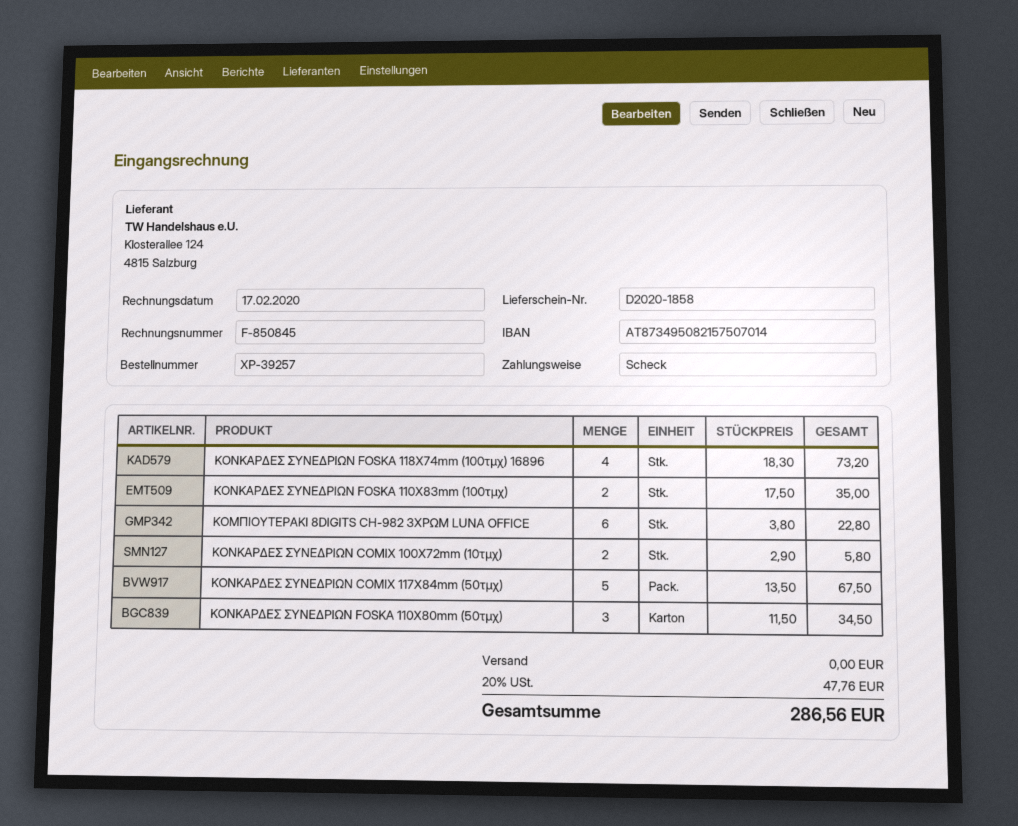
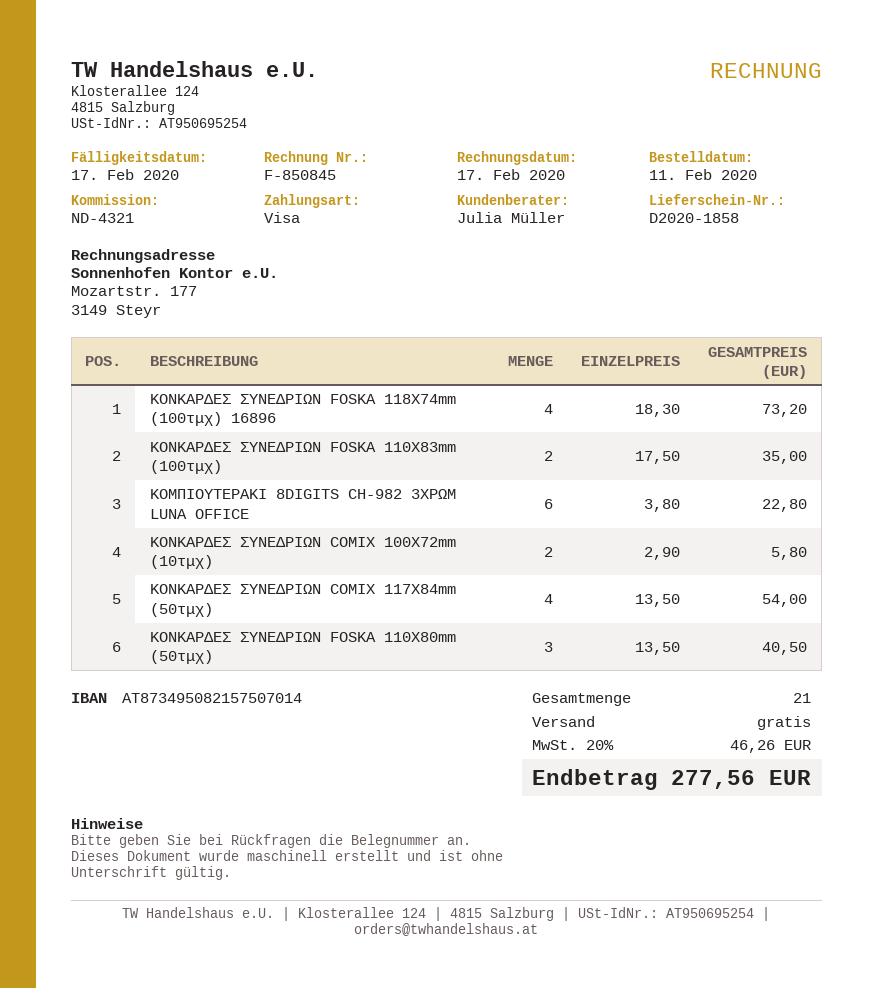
payment method: cheque -> Visa
ΚΟΝΚΑΡΔΕΣ ΣΥΝΕΔΡΙΩΝ COMIX 117Χ84mm (50τμχ): 5 x 13.50 = 67.50 -> 4 x 13.50 = 54.00
ΚΟΝΚΑΡΔΕΣ ΣΥΝΕΔΡΙΩΝ FOSKA 110X80mm (50τμχ): 3 x 11.50 = 34.50 -> 3 x 13.50 = 40.50
tax: 20% = 47.76 -> 20% = 46.26
total: 286.56 -> 277.56

